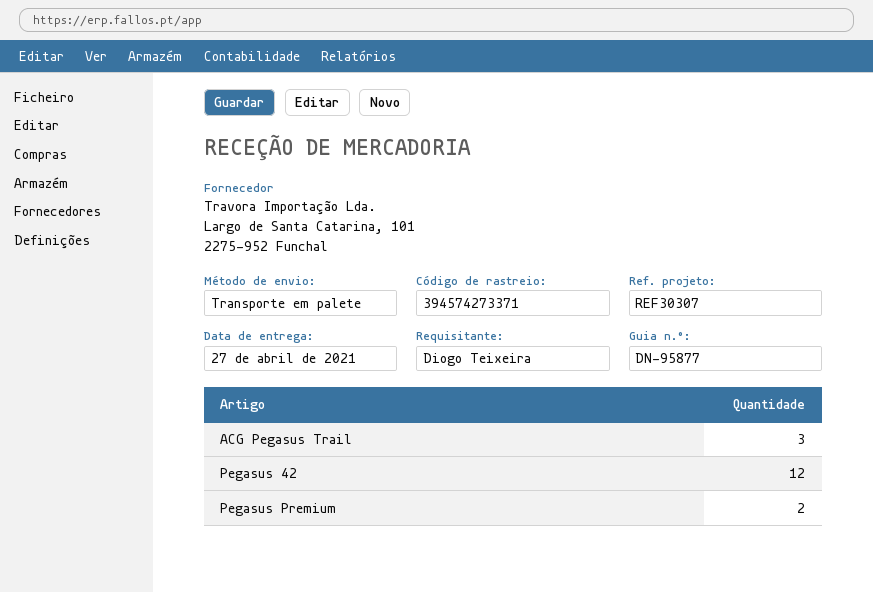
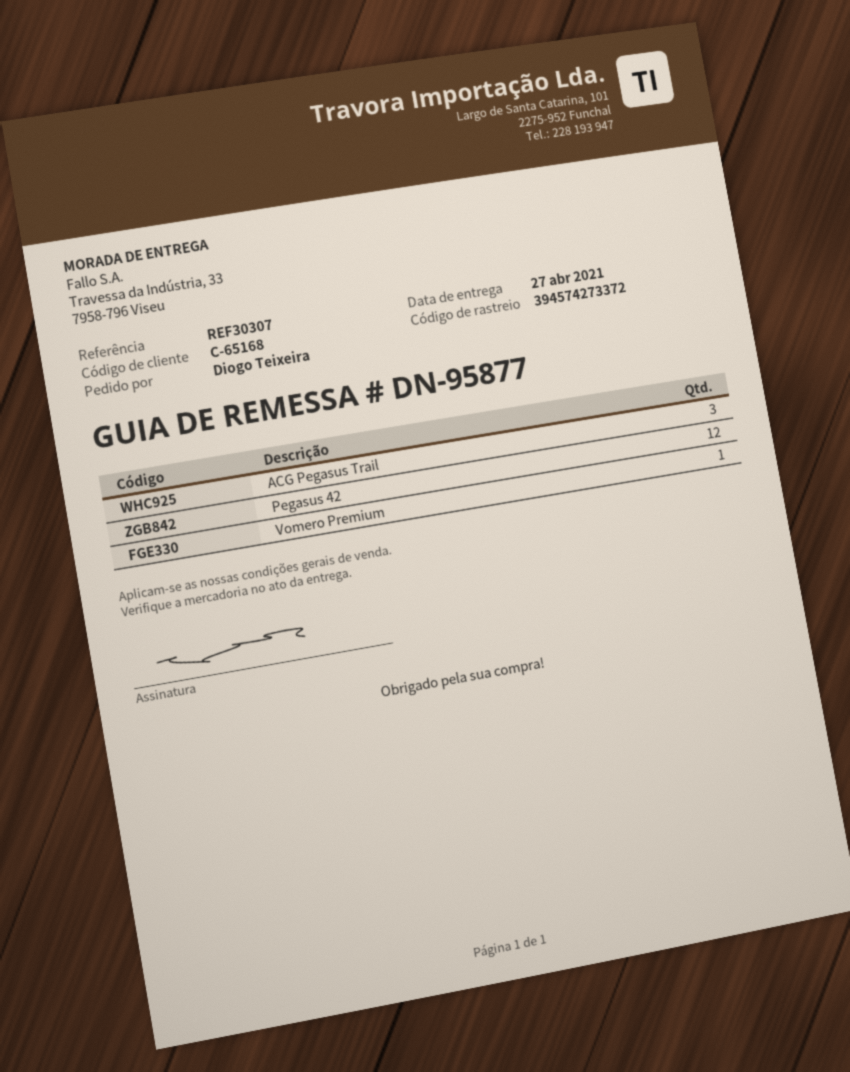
tracking number: 394574273371 -> 394574273372
Pegasus Premium: 2 -> none
Vomero Premium: none -> 1

